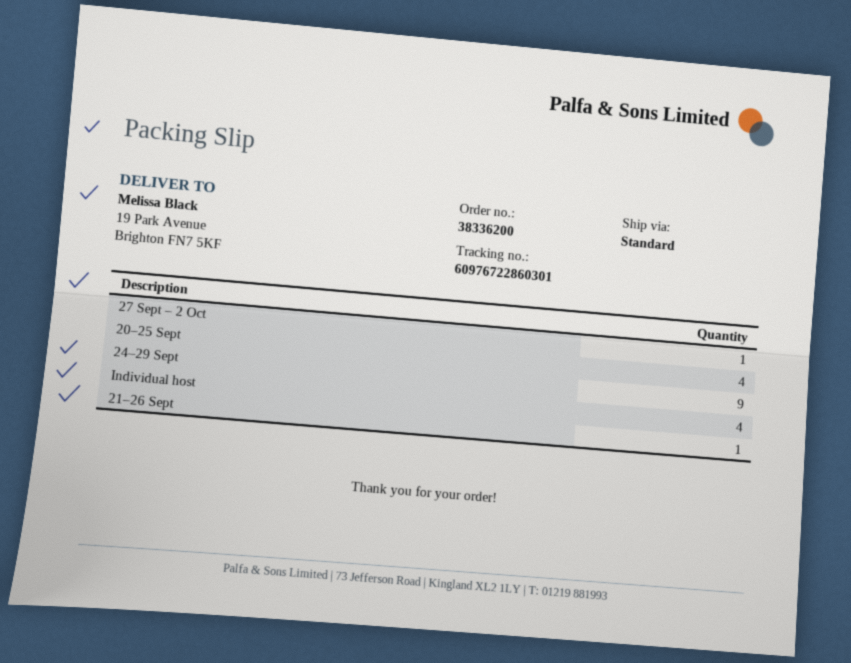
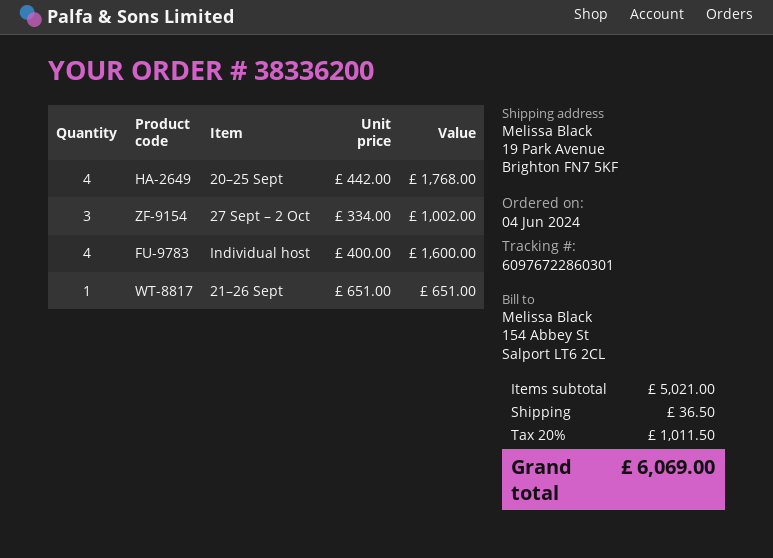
27 Sept – 2 Oct: 1 -> 3
24–29 Sept: 9 -> none

